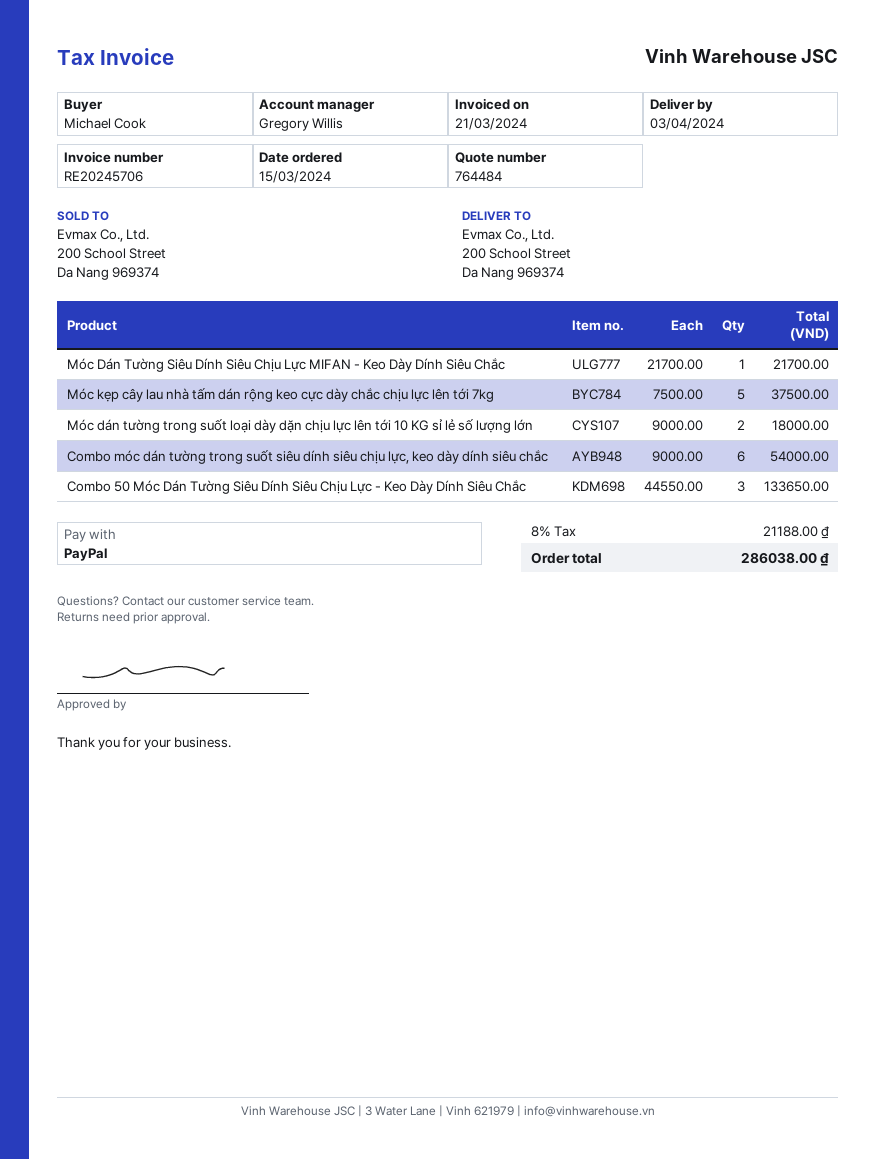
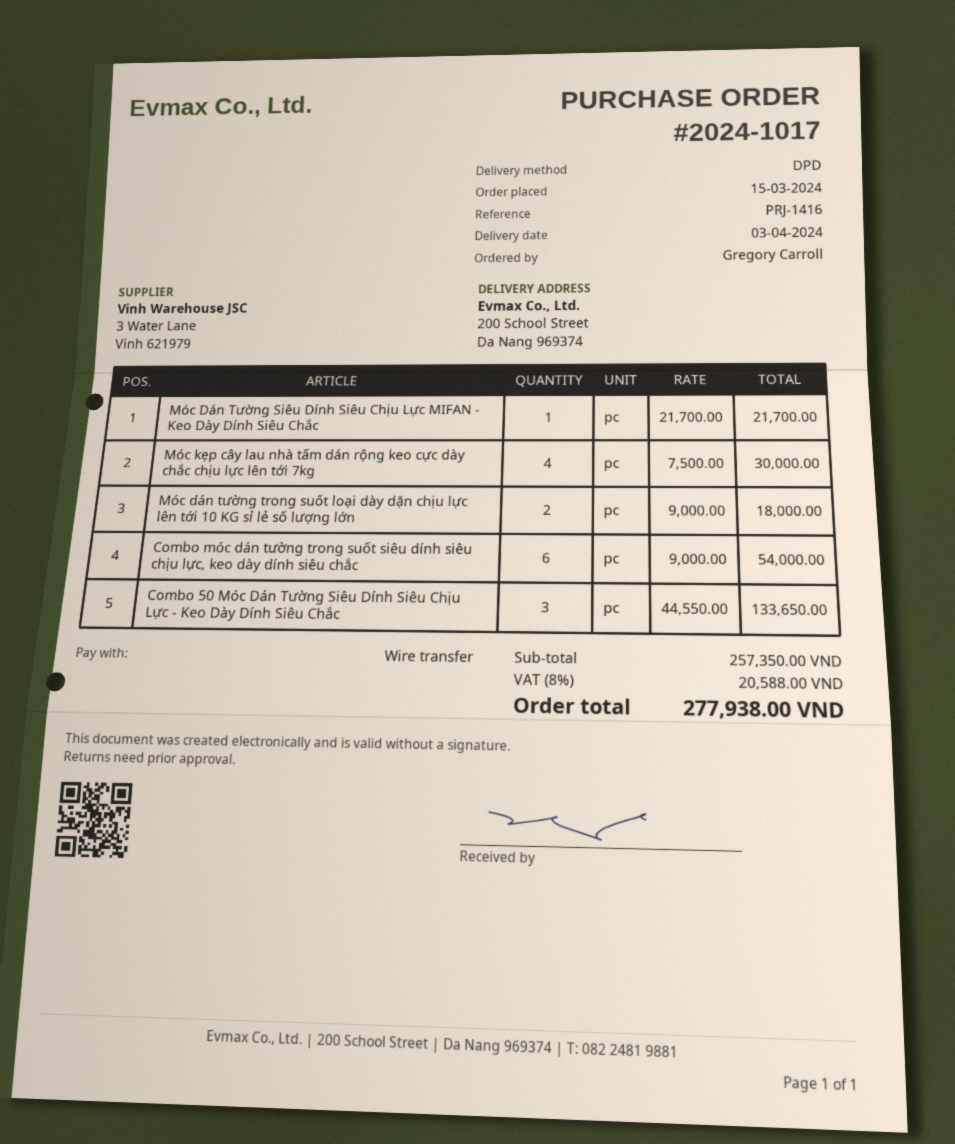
ordered by: Michael Cook -> Gregory Carroll
payment method: PayPal -> bank transfer
Móc kẹp cây lau nhà tấm dán rộng keo cực dày chắc chịu lực lên tới 7kg: 5 x 7500.00 = 37500.00 -> 4 x 7500.00 = 30000.00
tax: 8% = 21188.00 -> 8% = 20588.00
total: 286038.00 -> 277938.00

